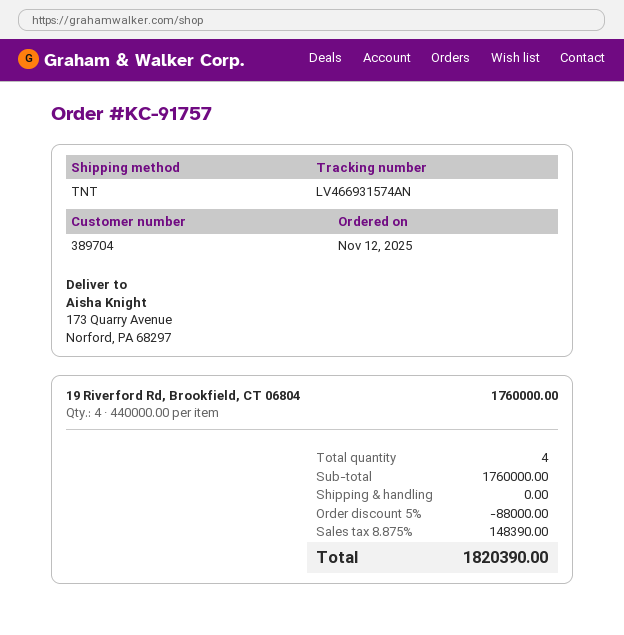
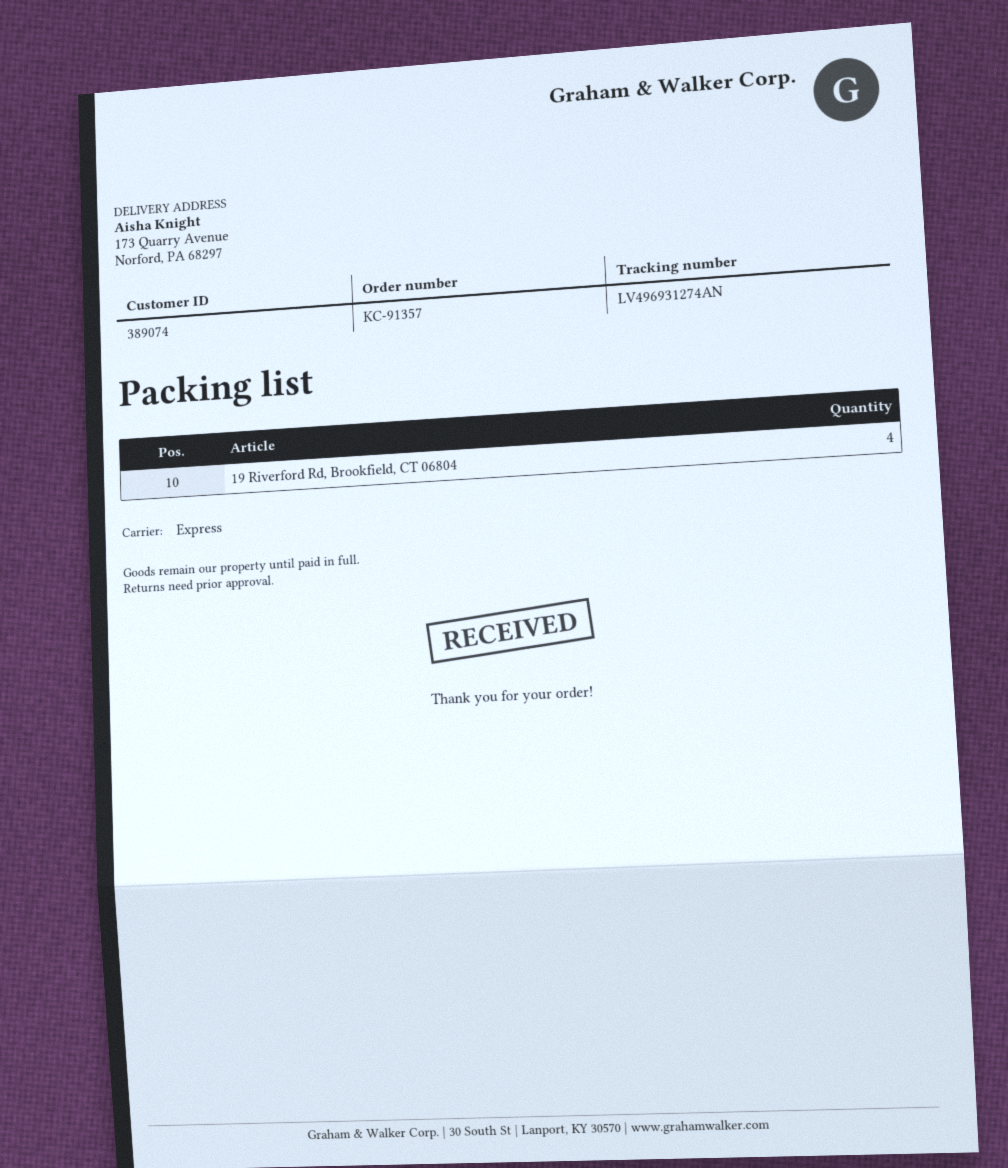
order number: KC-91757 -> KC-91357
customer number: 389704 -> 389074
shipping method: TNT -> express
tracking number: LV466931574AN -> LV496931274AN

